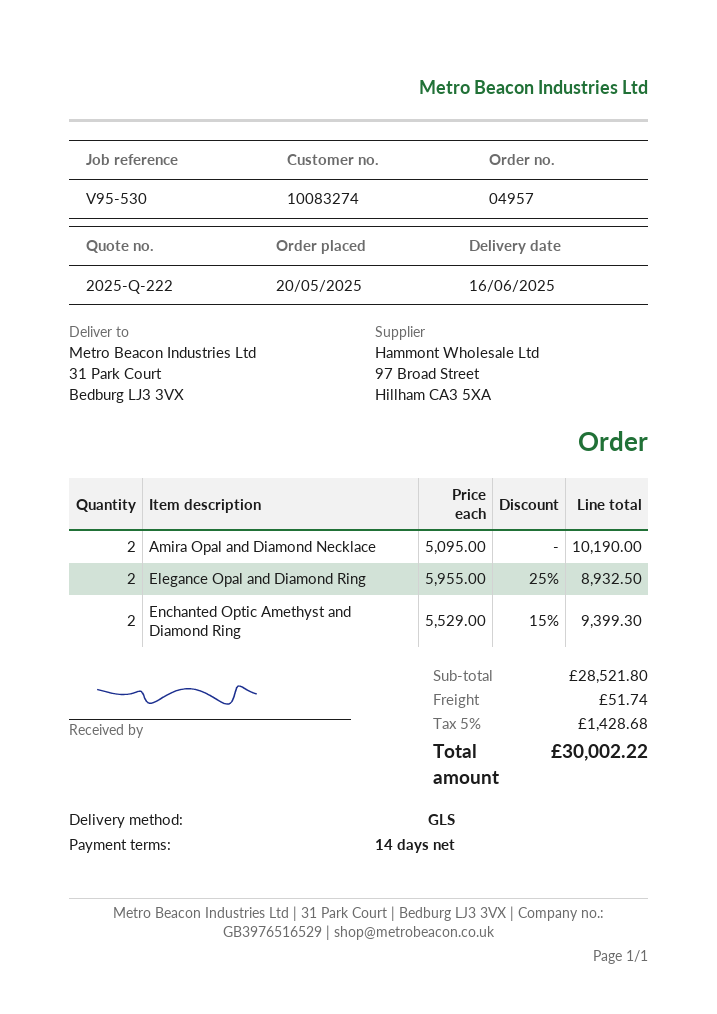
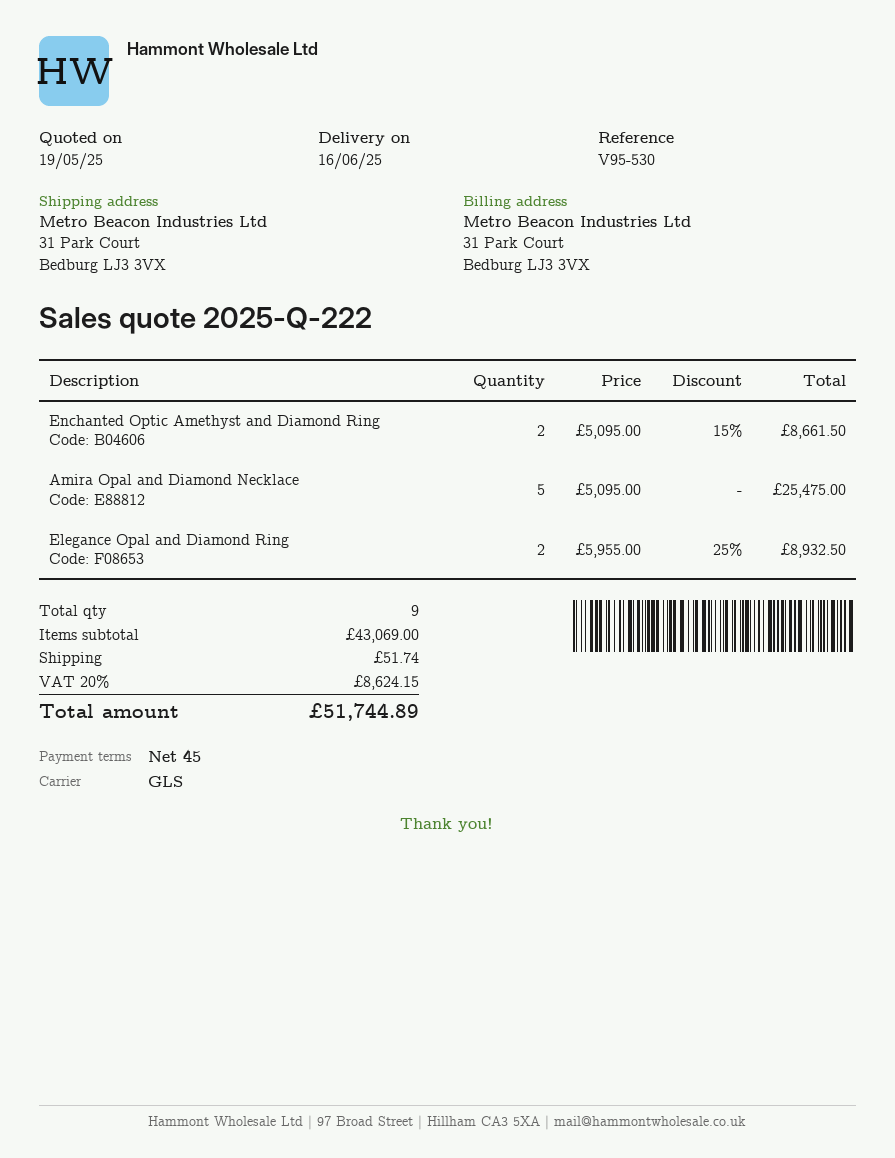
payment terms: 14 days -> 45 days
Amira Opal and Diamond Necklace: 2 x 5095.00 = 10190.00 -> 5 x 5095.00 = 25475.00
Enchanted Optic Amethyst and Diamond Ring: 2 x 5529.00 - 15% = 9399.30 -> 2 x 5095.00 - 15% = 8661.50
subtotal: 28521.80 -> 43069.00
tax: 5% = 1428.68 -> 20% = 8624.15
total: 30002.22 -> 51744.89

